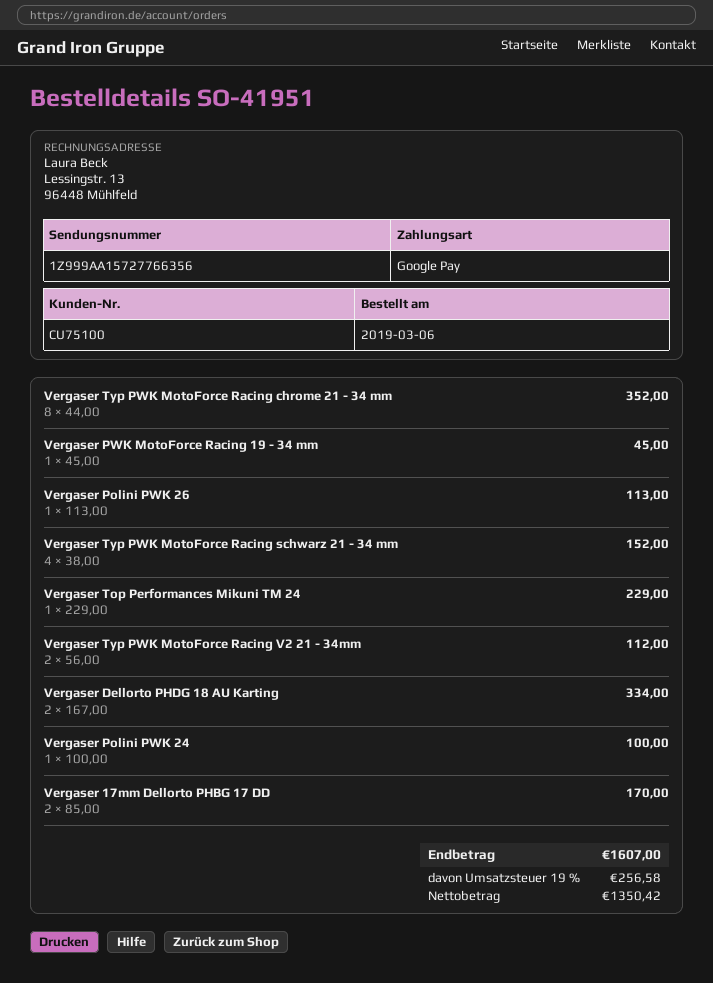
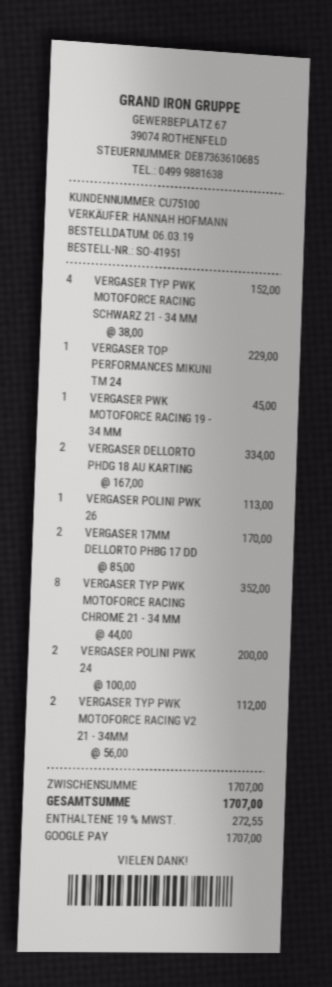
Vergaser Polini PWK 24: 1 x 100.00 = 100.00 -> 2 x 100.00 = 200.00
tax: 19% = 256.58 -> 19% = 272.55
total: 1607.00 -> 1707.00

